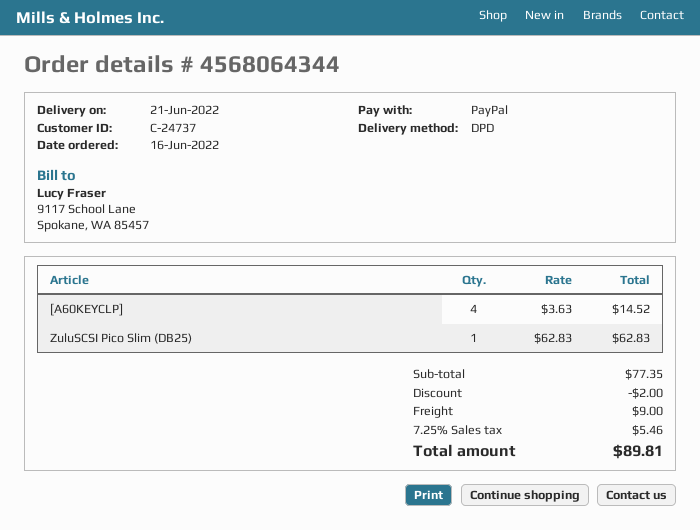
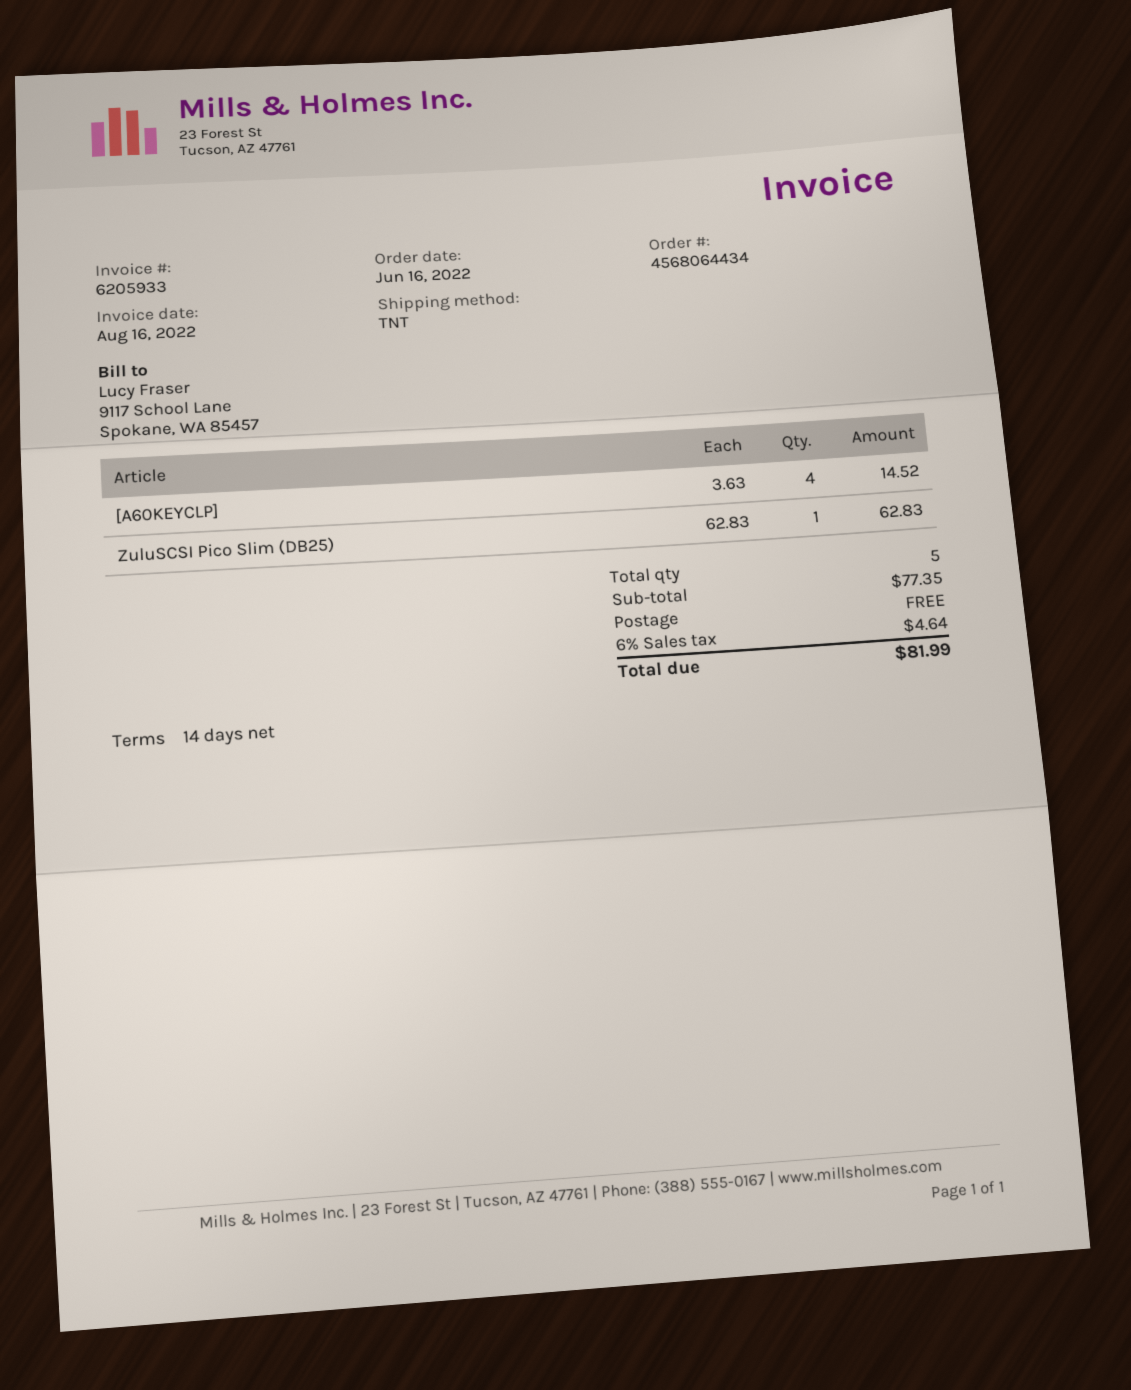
order number: 4568064344 -> 4568064434
shipping method: DPD -> TNT
discount: 2.00 -> none
shipping: 9.00 -> 0.00
tax: 7.25% = 5.46 -> 6% = 4.64
total: 89.81 -> 81.99

